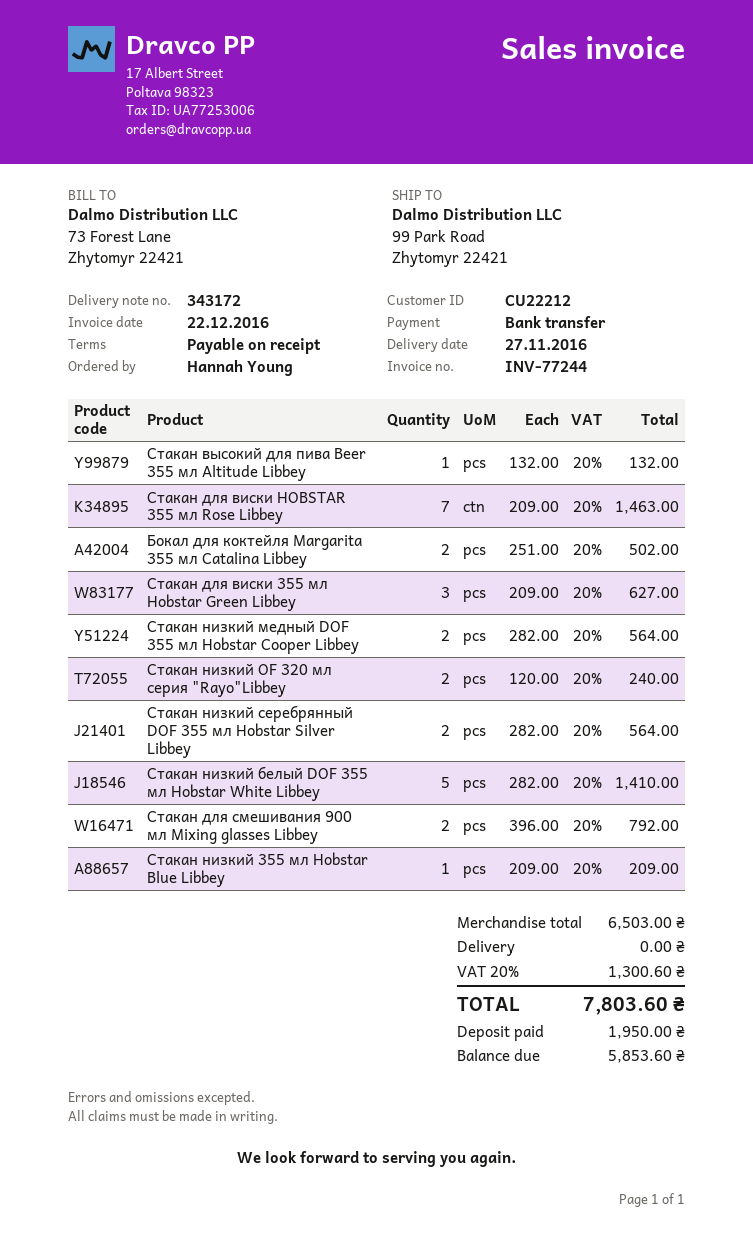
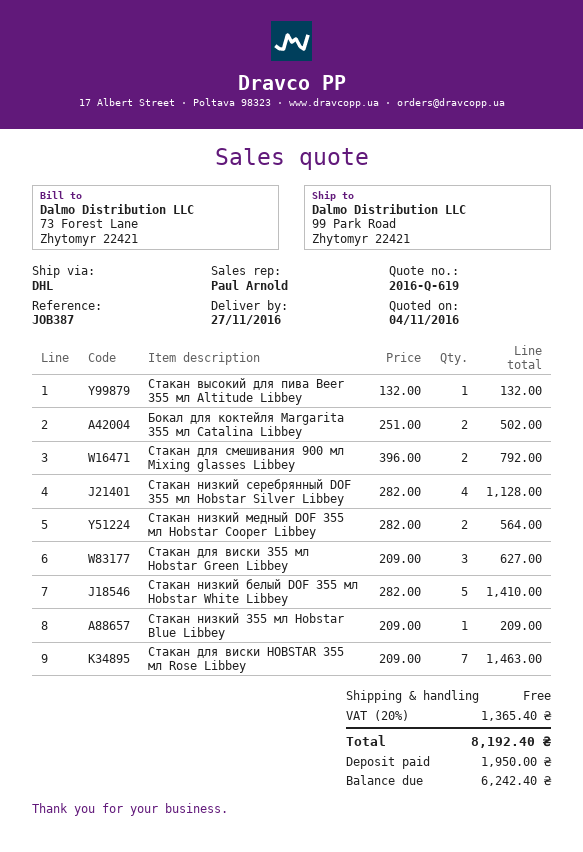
Стакан низкий OF 320 мл серия "Rayo"Libbey: 2 x 120.00 = 240.00 -> none
Стакан низкий серебрянный DOF 355 мл Hobstar Silver Libbey: 2 x 282.00 = 564.00 -> 4 x 282.00 = 1128.00
tax: 20% = 1300.60 -> 20% = 1365.40
total: 7803.60 -> 8192.40
balance: 5853.60 -> 6242.40

